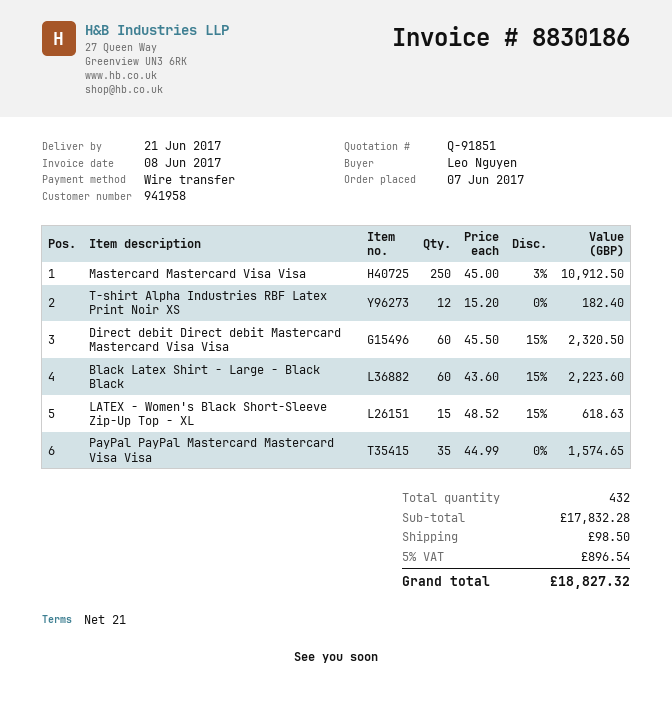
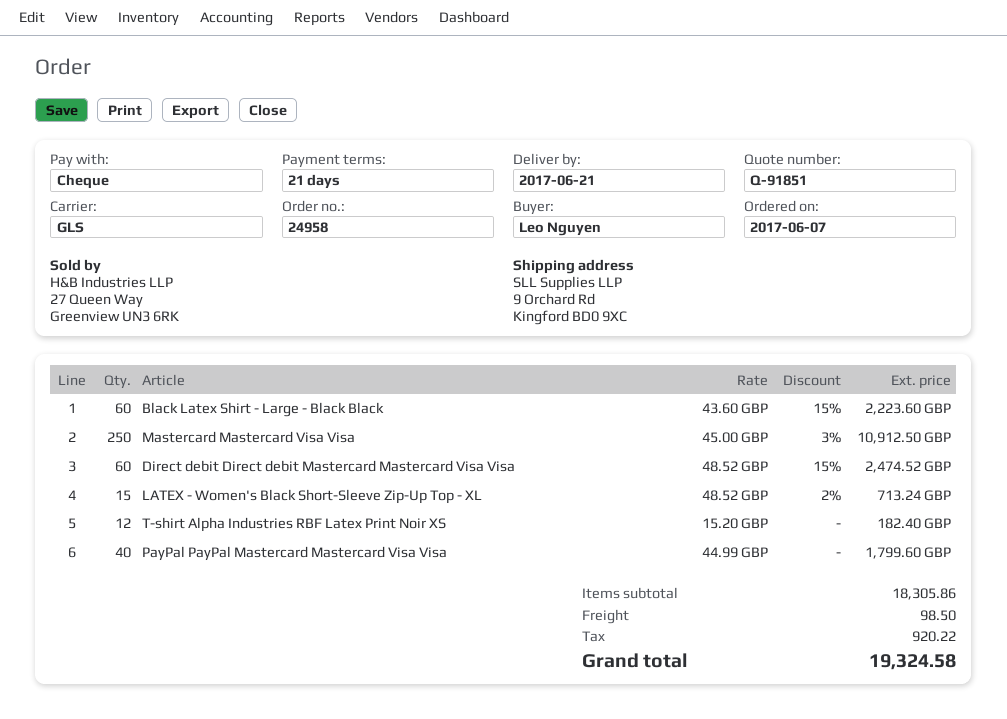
payment method: bank transfer -> cheque
Direct debit Direct debit Mastercard Mastercard Visa Visa: 60 x 45.50 - 15% = 2320.50 -> 60 x 48.52 - 15% = 2474.52
LATEX - Women's Black Short-Sleeve Zip-Up Top - XL: 15 x 48.52 - 15% = 618.63 -> 15 x 48.52 - 2% = 713.24
PayPal PayPal Mastercard Mastercard Visa Visa: 35 x 44.99 = 1574.65 -> 40 x 44.99 = 1799.60
subtotal: 17832.28 -> 18305.86
tax: 896.54 -> 920.22
total: 18827.32 -> 19324.58

